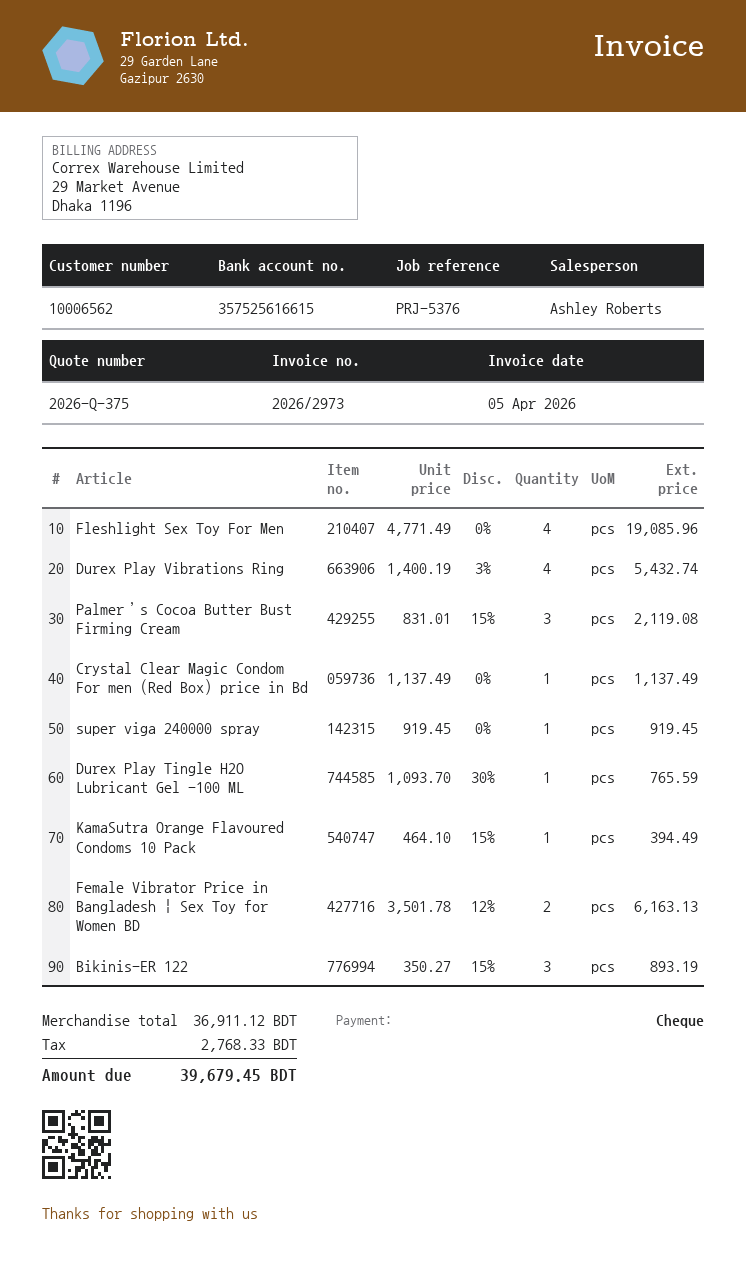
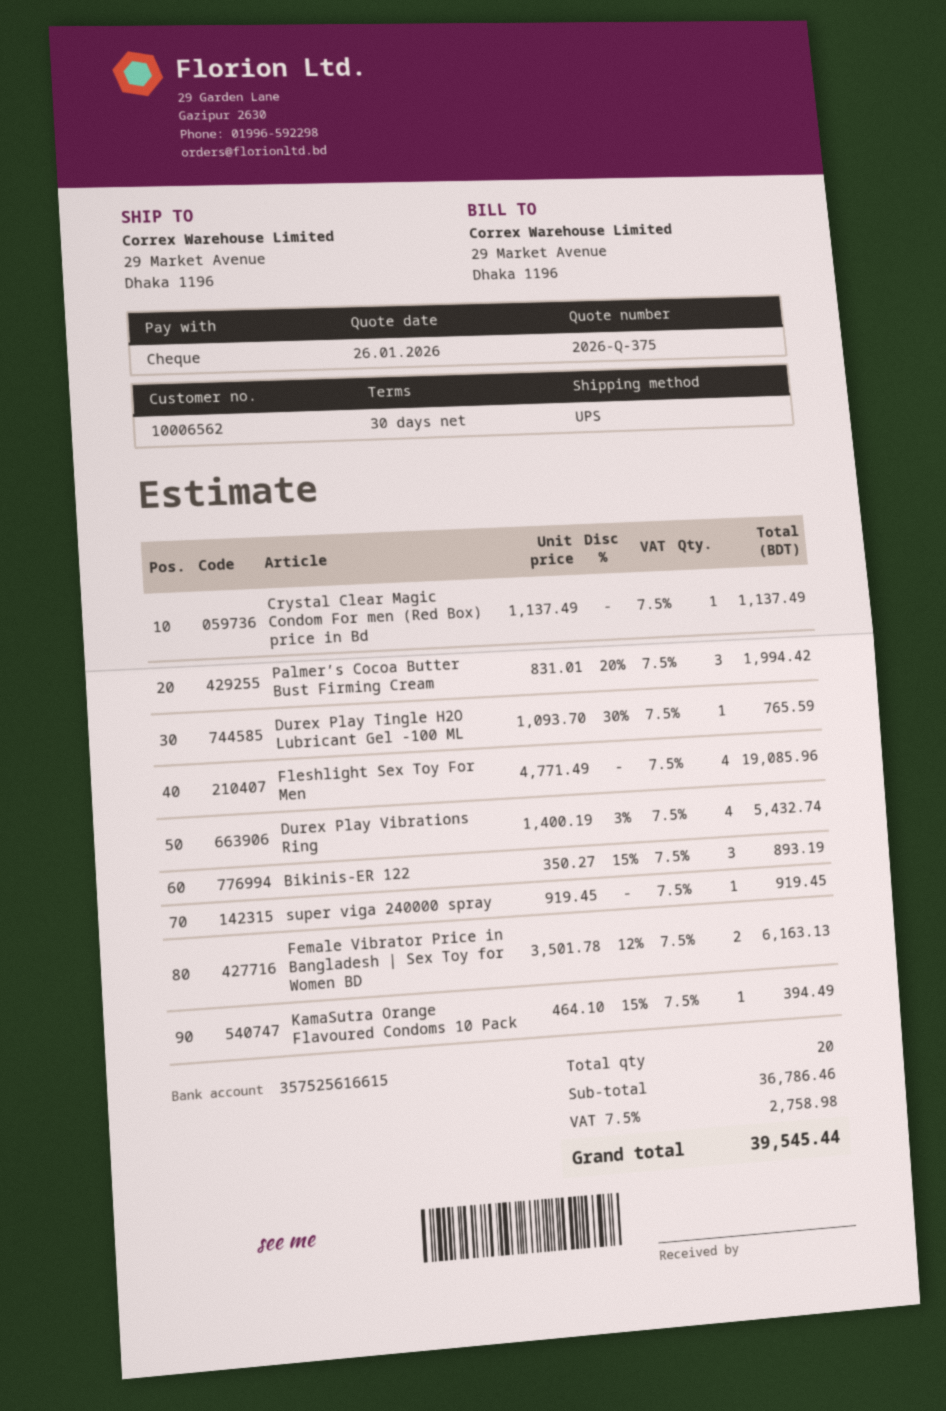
Palmer’s Cocoa Butter Bust Firming Cream: 3 x 831.01 - 15% = 2119.08 -> 3 x 831.01 - 20% = 1994.42
subtotal: 36911.12 -> 36786.46
tax: 2768.33 -> 2758.98
total: 39679.45 -> 39545.44

